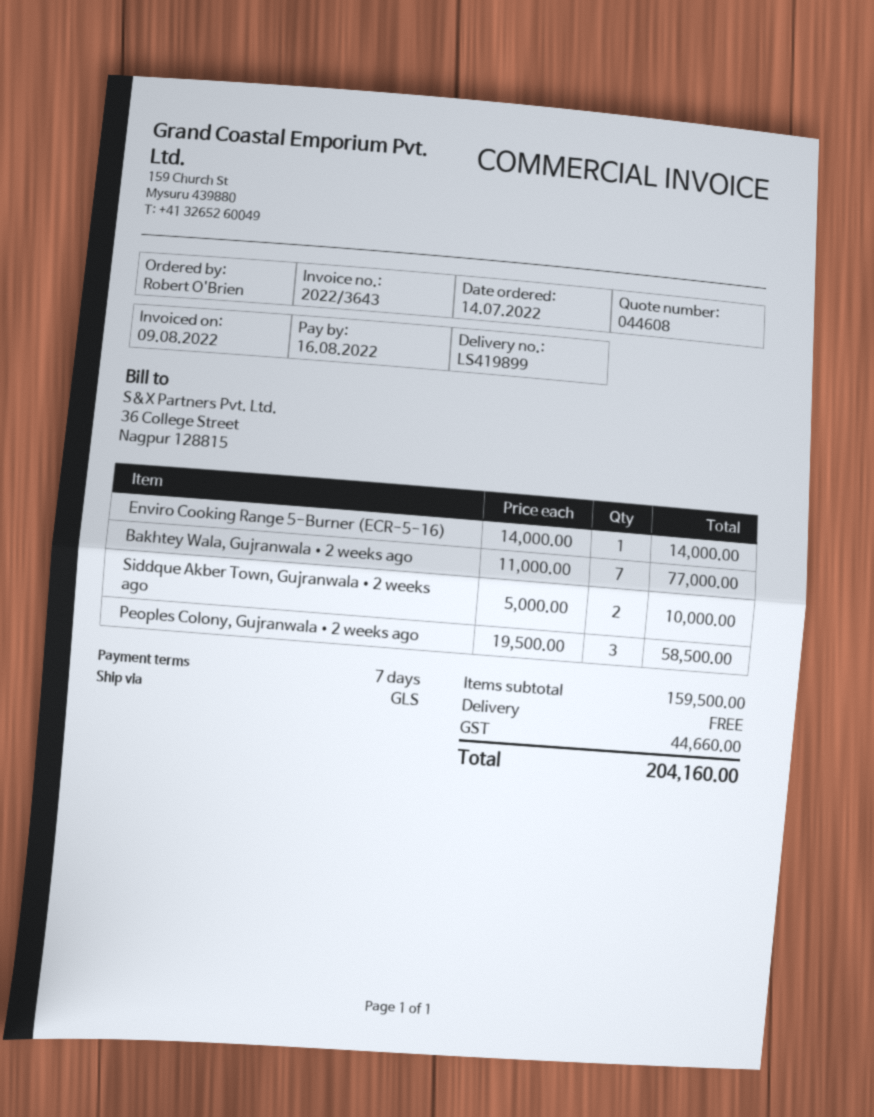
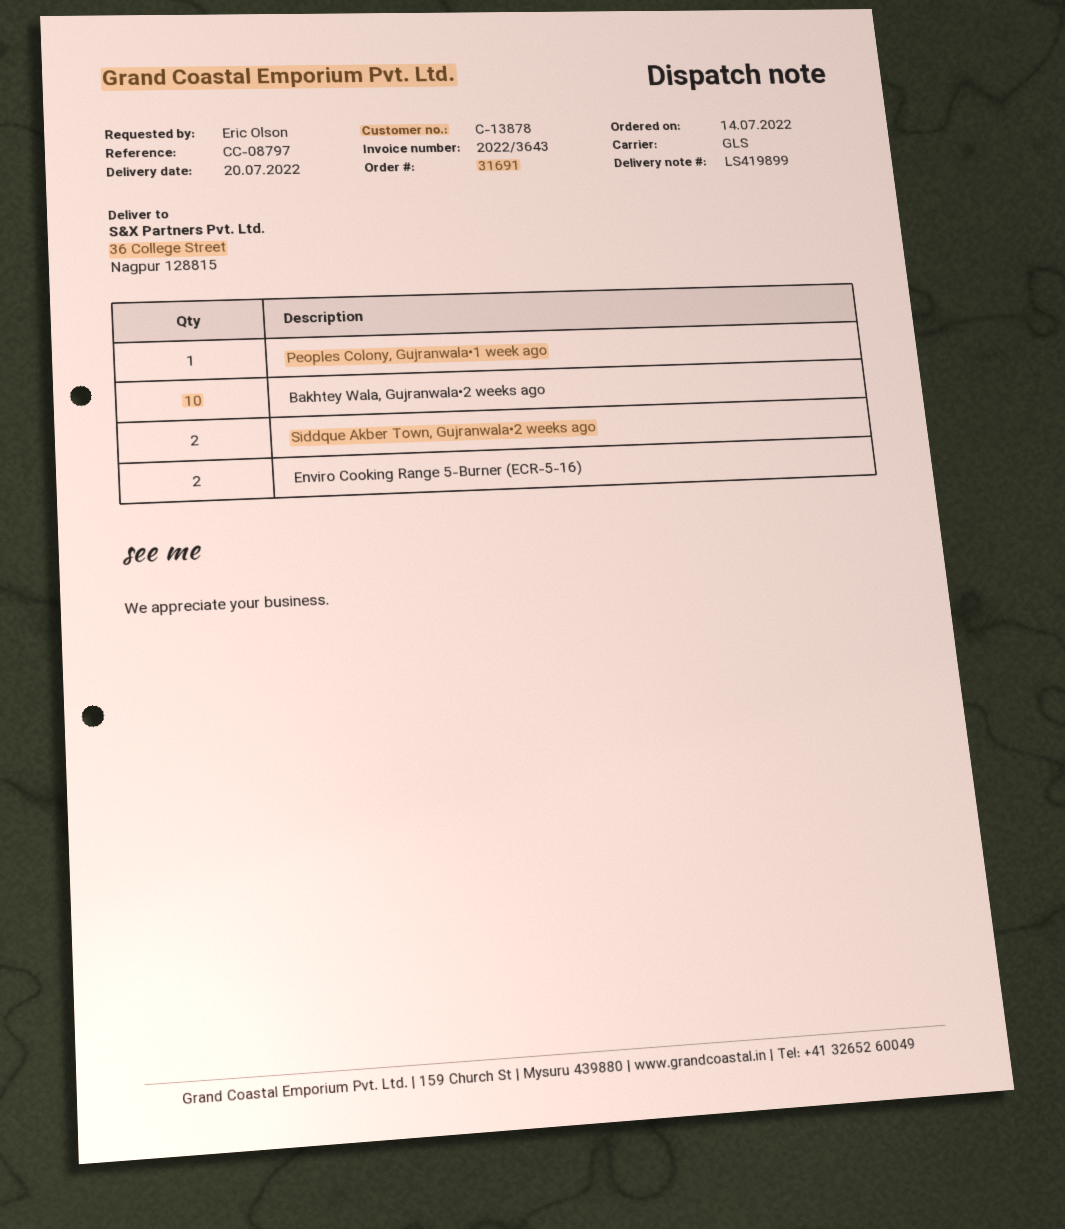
ordered by: Robert O'Brien -> Eric Olson
Enviro Cooking Range 5-Burner (ECR-5-16): 1 -> 2
Bakhtey Wala, Gujranwala•2 weeks ago: 7 -> 10
Peoples Colony, Gujranwala•2 weeks ago: 3 -> none
Peoples Colony, Gujranwala•1 week ago: none -> 1

